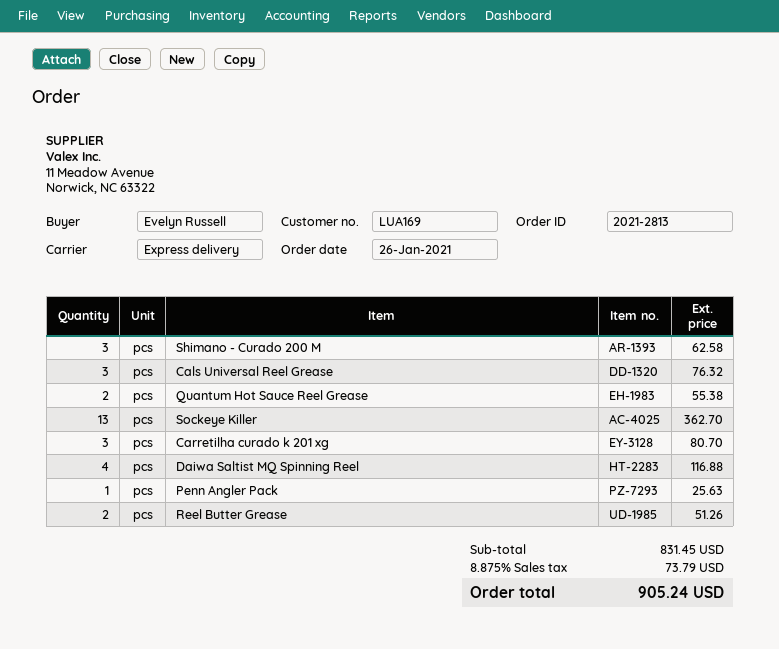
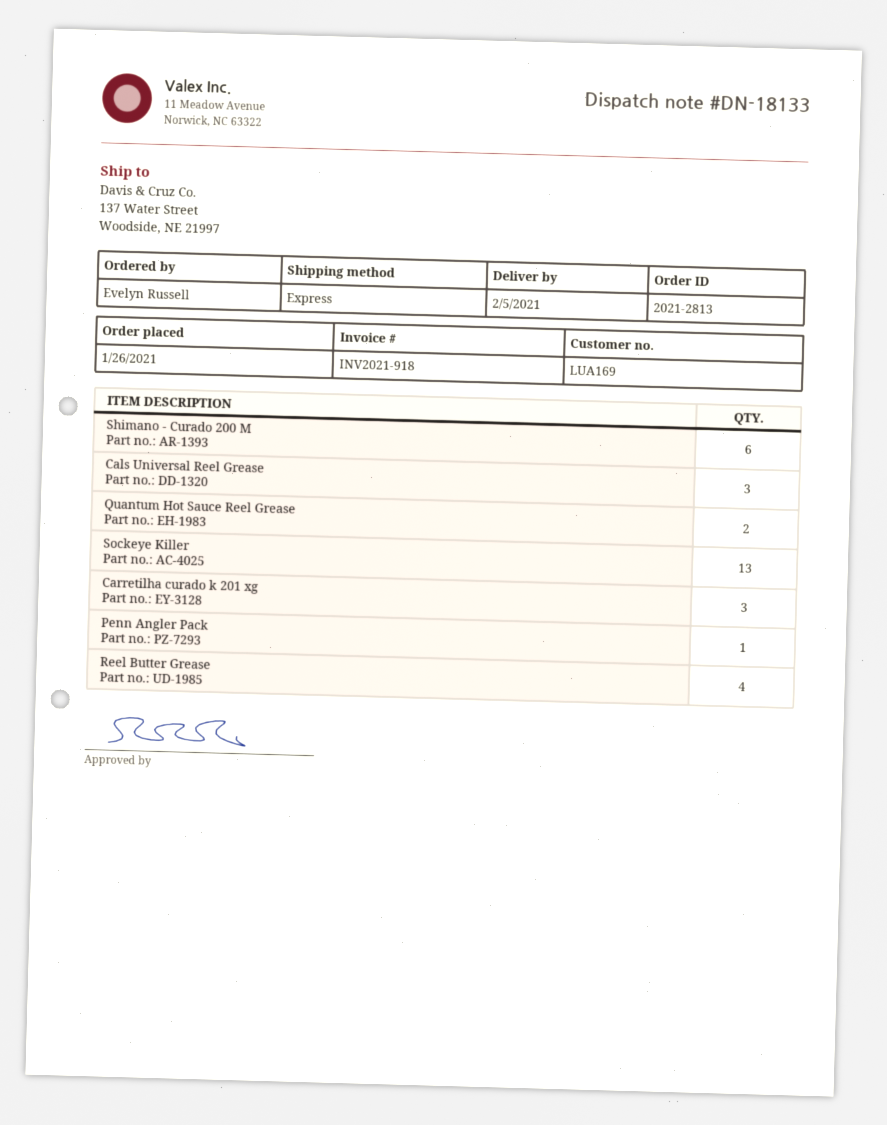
Shimano - Curado 200 M: 3 -> 6
Daiwa Saltist MQ Spinning Reel: 4 -> none
Reel Butter Grease: 2 -> 4

